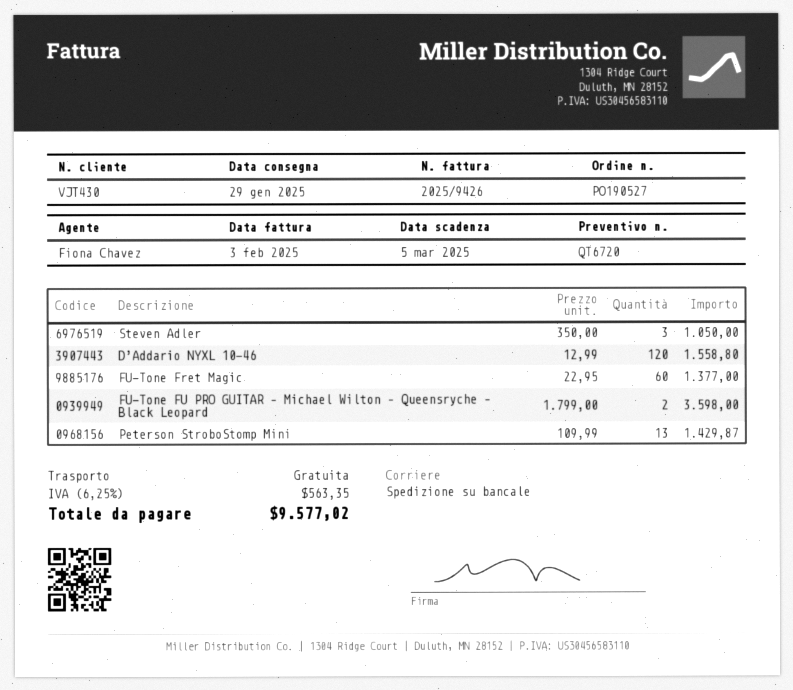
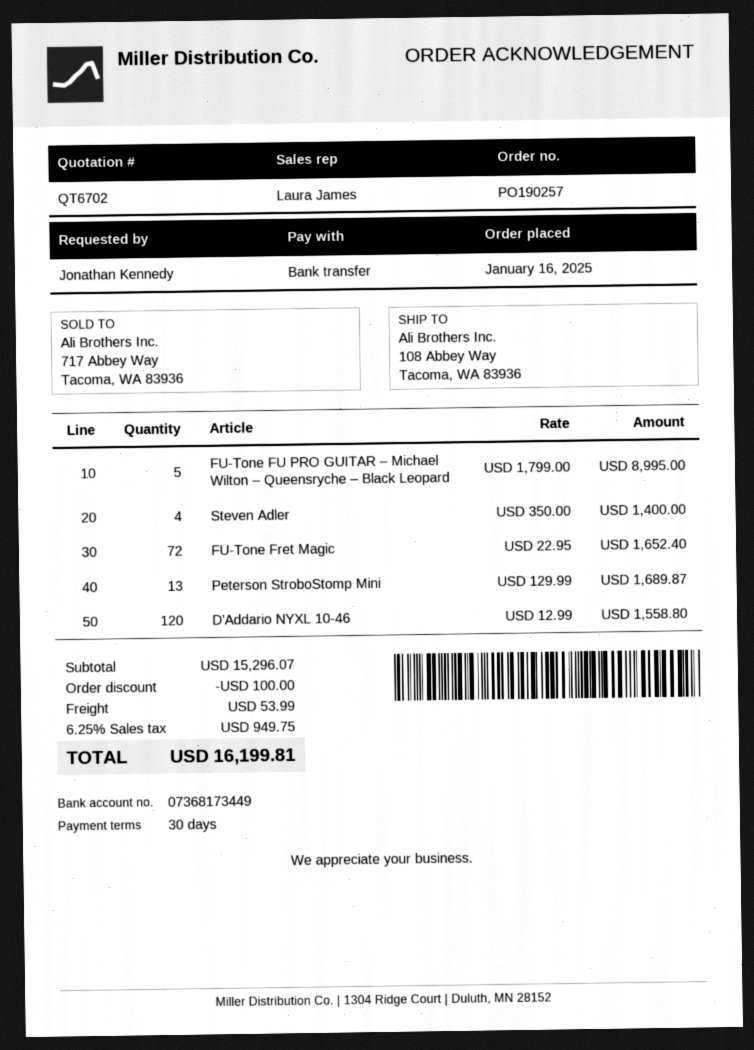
quote number: QT6720 -> QT6702
order number: PO190527 -> PO190257
sales rep: Fiona Chavez -> Laura James
Steven Adler: 3 x 350.00 = 1050.00 -> 4 x 350.00 = 1400.00
FU-Tone Fret Magic: 60 x 22.95 = 1377.00 -> 72 x 22.95 = 1652.40
FU-Tone FU PRO GUITAR – Michael Wilton – Queensryche – Black Leopard: 2 x 1799.00 = 3598.00 -> 5 x 1799.00 = 8995.00
Peterson StroboStomp Mini: 13 x 109.99 = 1429.87 -> 13 x 129.99 = 1689.87
discount: none -> 100.00
shipping: 0.00 -> 53.99
tax: 6.25% = 563.35 -> 6.25% = 949.75
total: 9577.02 -> 16199.81

